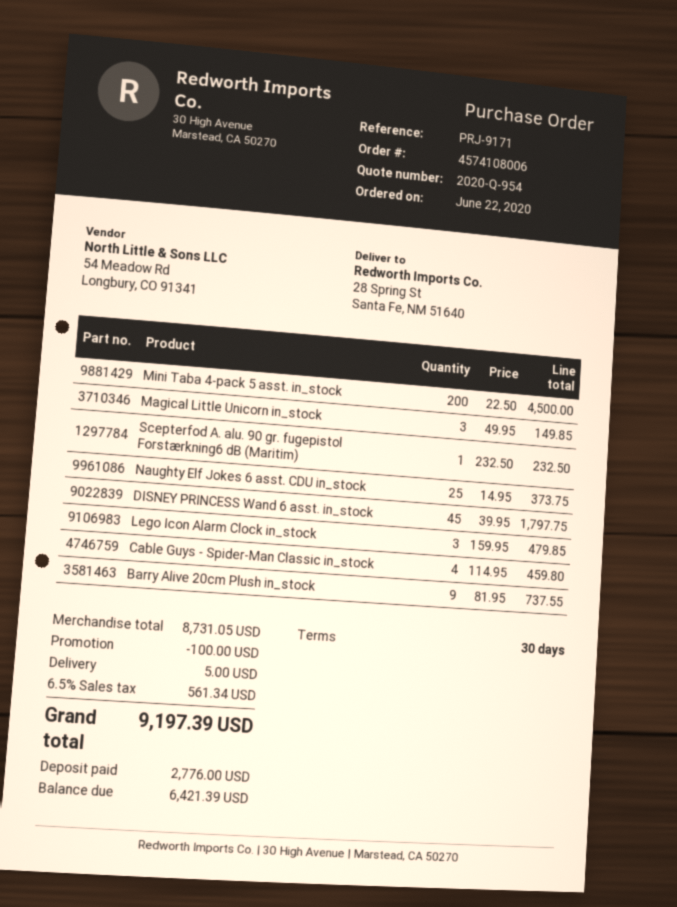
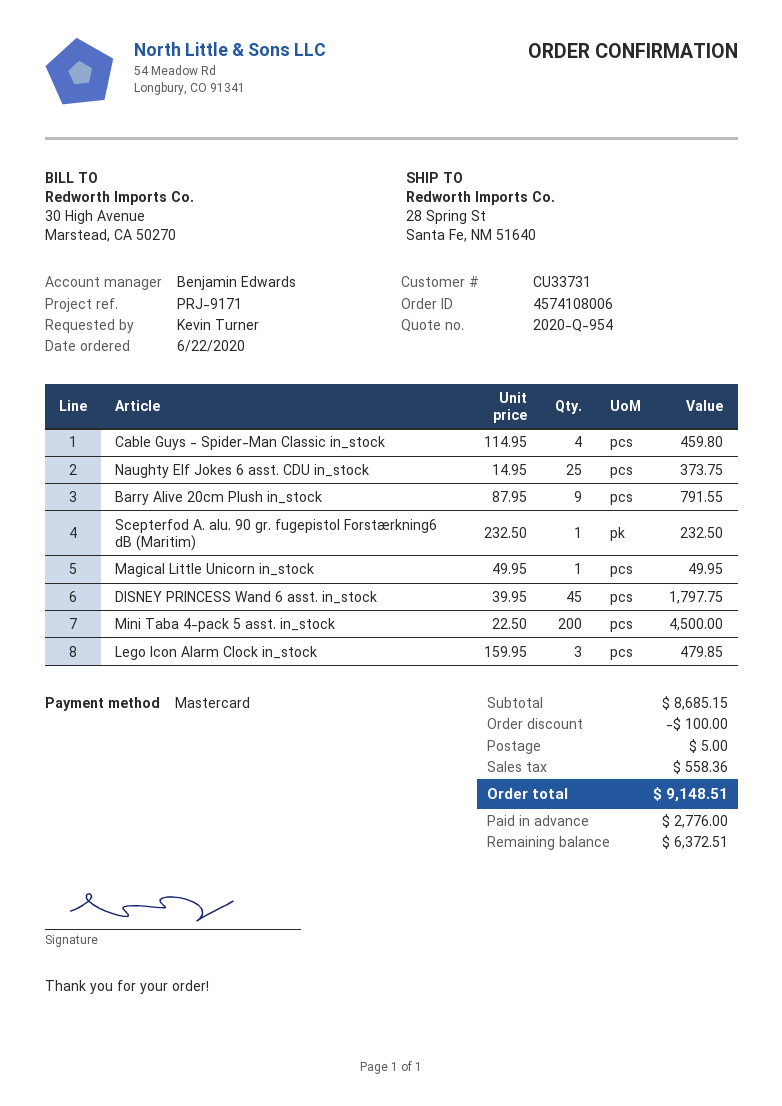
Magical Little Unicorn in_stock: 3 x 49.95 = 149.85 -> 1 x 49.95 = 49.95
Barry Alive 20cm Plush in_stock: 9 x 81.95 = 737.55 -> 9 x 87.95 = 791.55
subtotal: 8731.05 -> 8685.15
tax: 561.34 -> 558.36
total: 9197.39 -> 9148.51
balance: 6421.39 -> 6372.51

